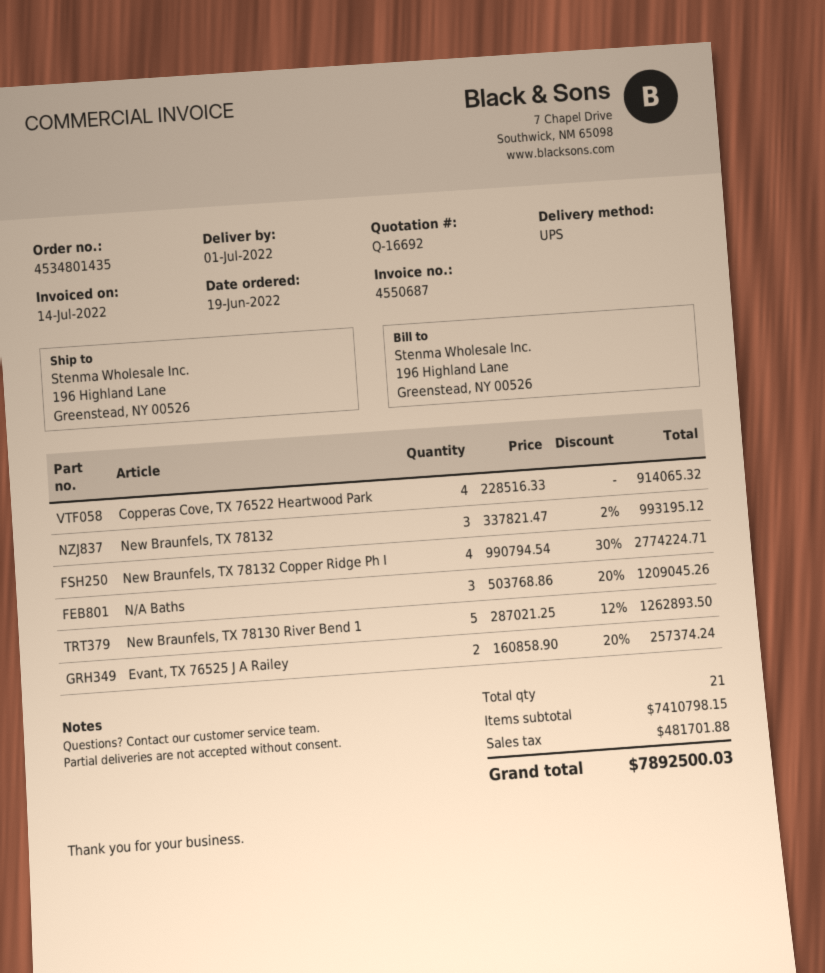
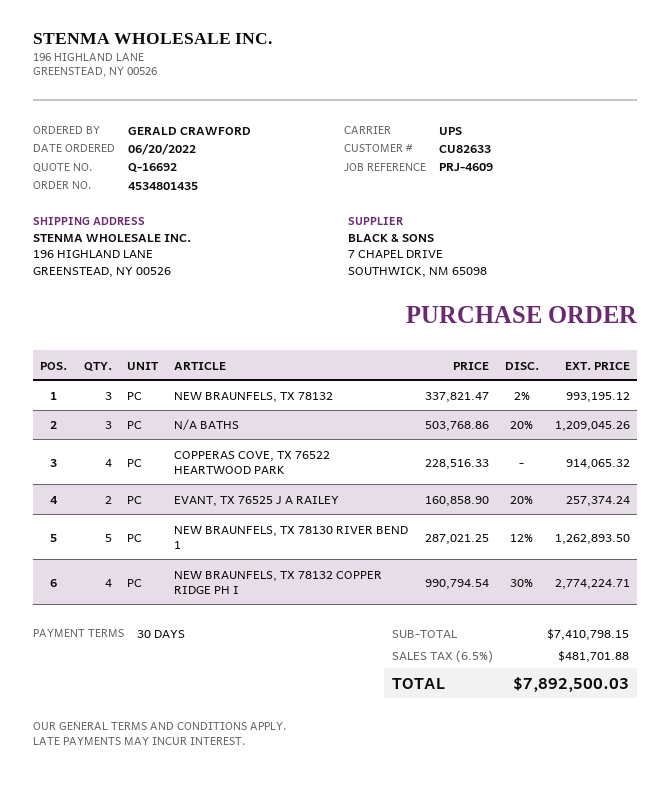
order date: 2022-06-19 -> 2022-06-20

